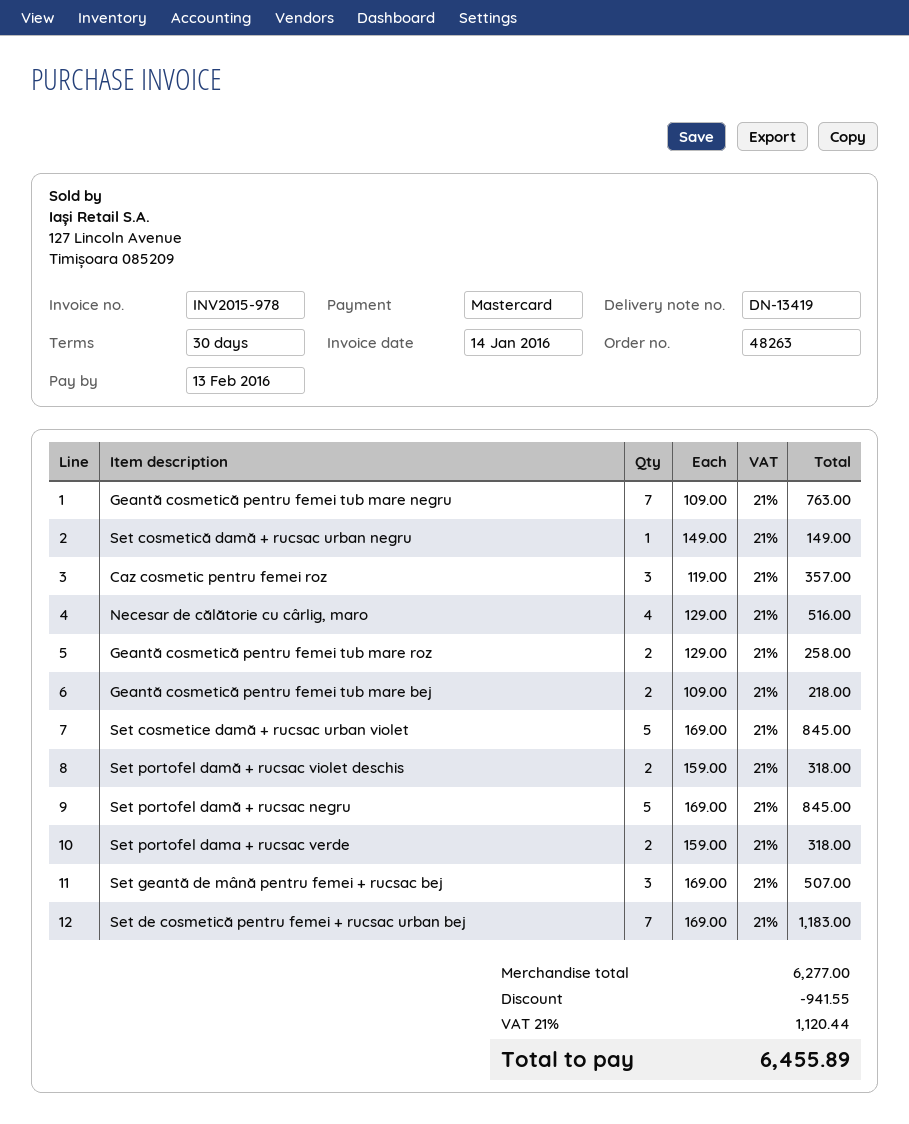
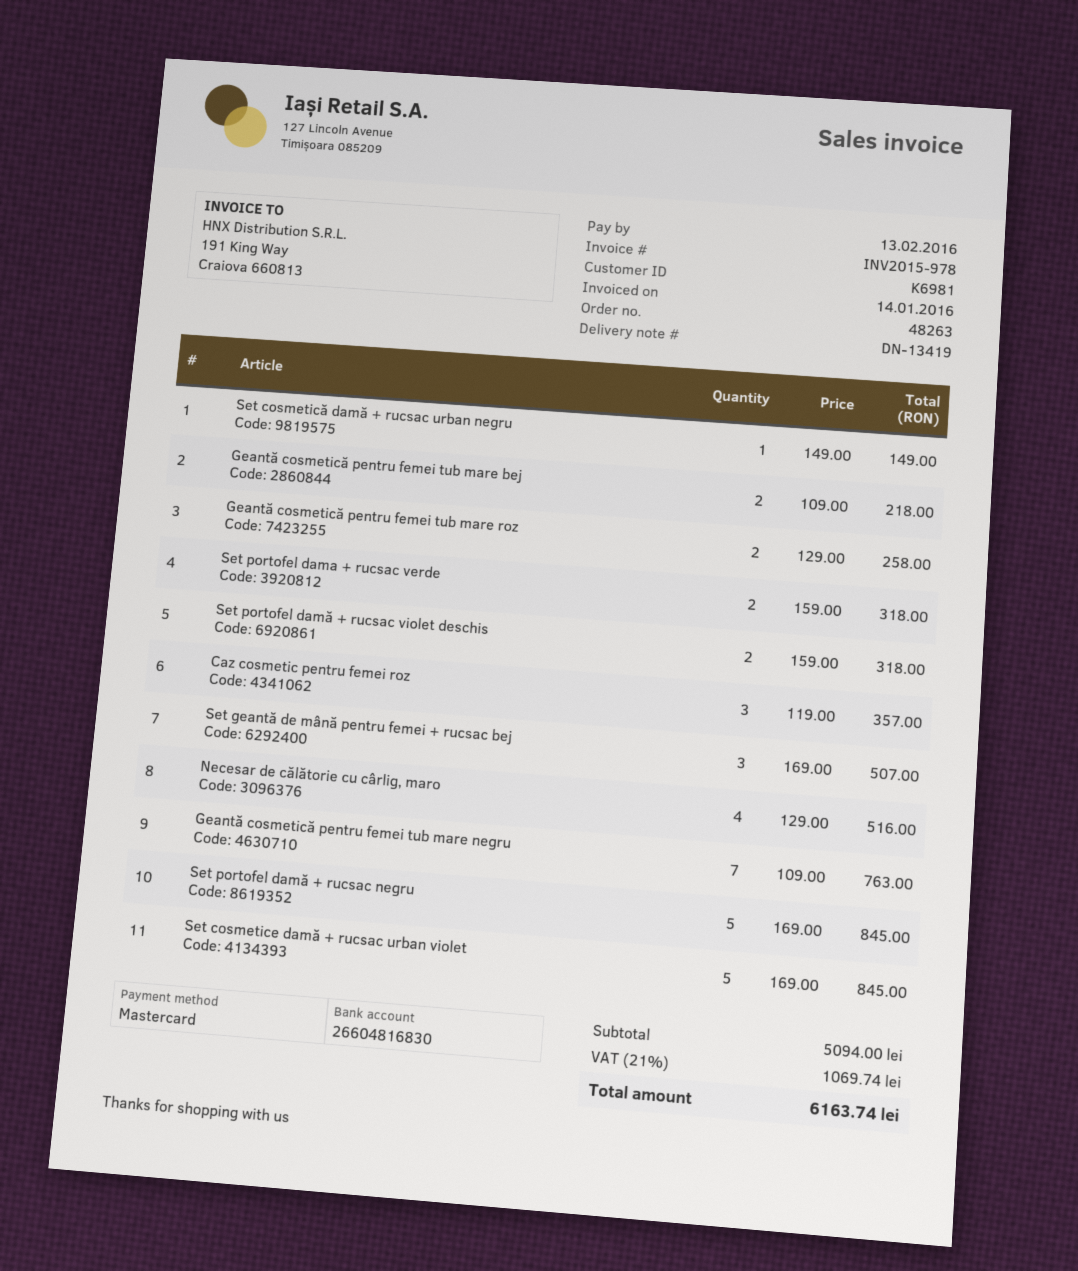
Set de cosmetică pentru femei + rucsac urban bej: 7 x 169.00 = 1183.00 -> none
subtotal: 6277.00 -> 5094.00
discount: 941.55 -> none
tax: 21% = 1120.44 -> 21% = 1069.74
total: 6455.89 -> 6163.74

